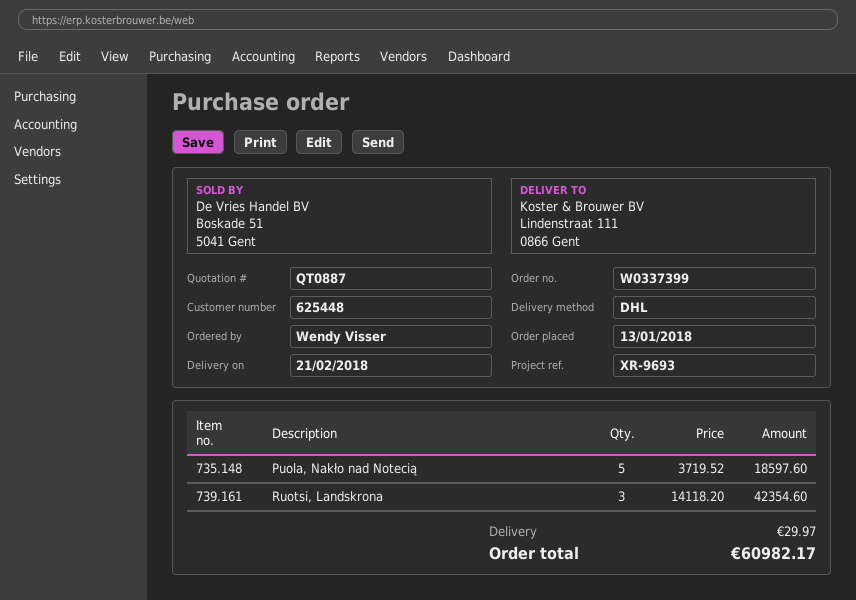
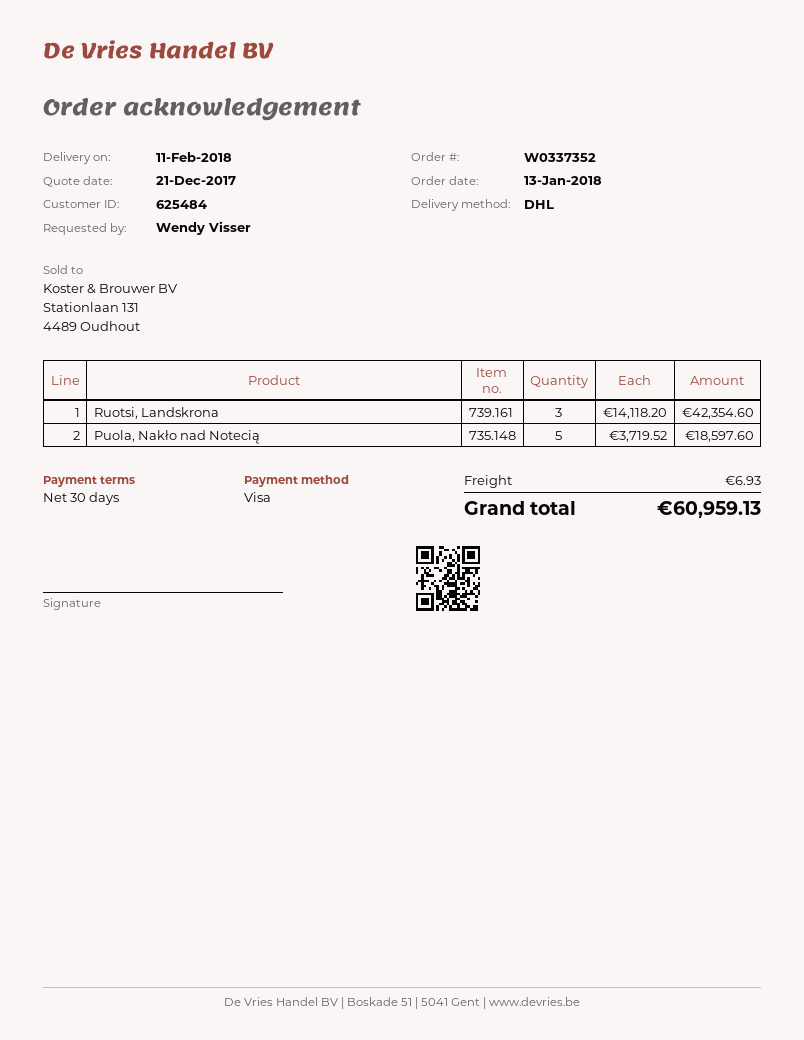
order number: W0337399 -> W0337352
delivery date: 2018-02-21 -> 2018-02-11
customer number: 625448 -> 625484
shipping: 29.97 -> 6.93
total: 60982.17 -> 60959.13

